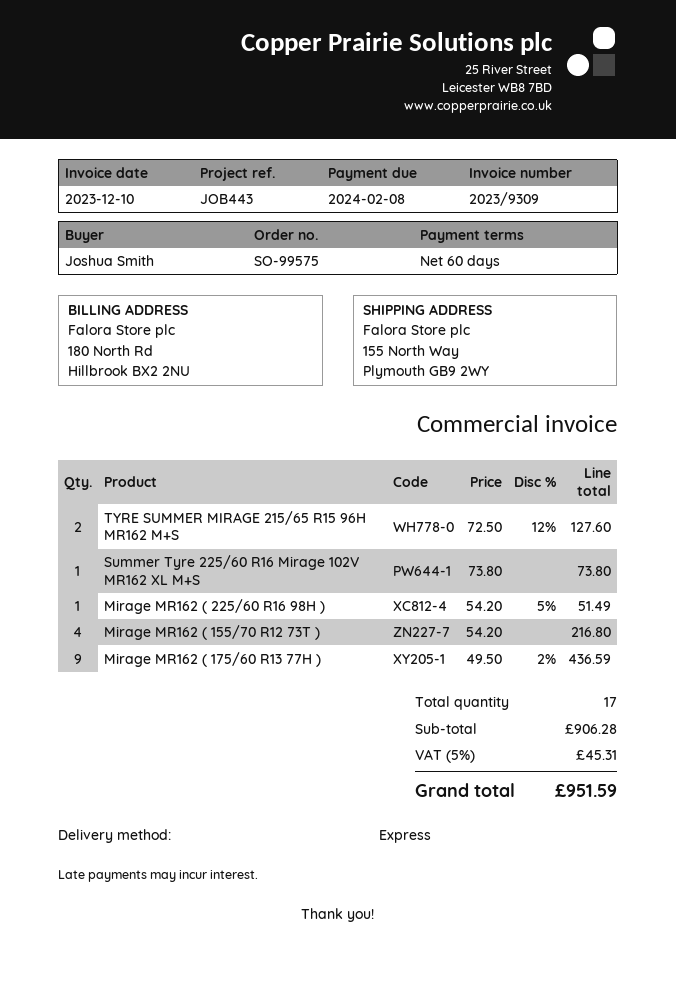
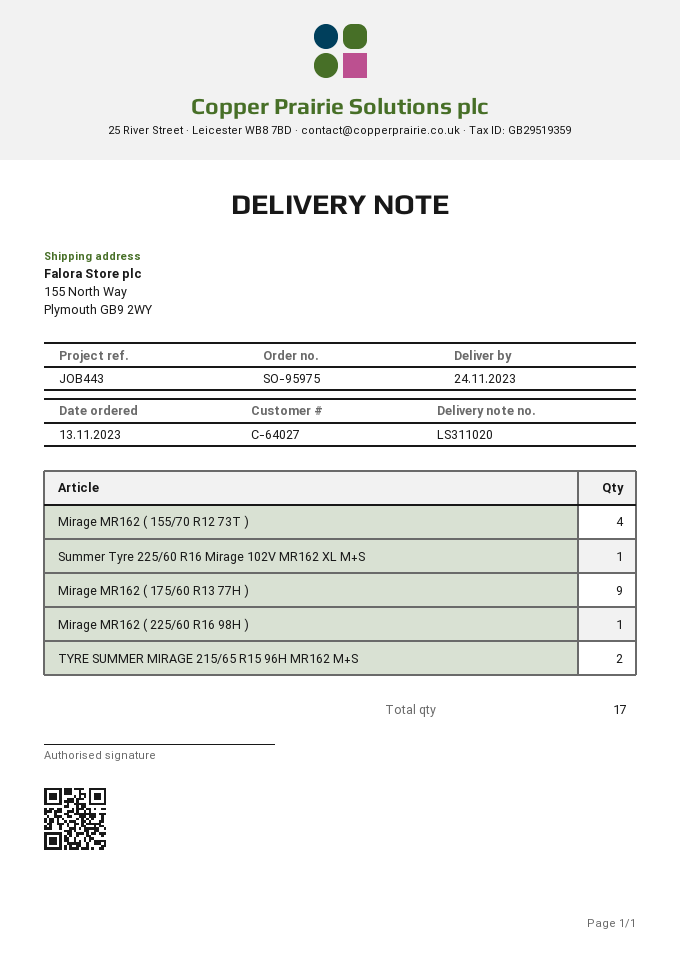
order number: SO-99575 -> SO-95975

